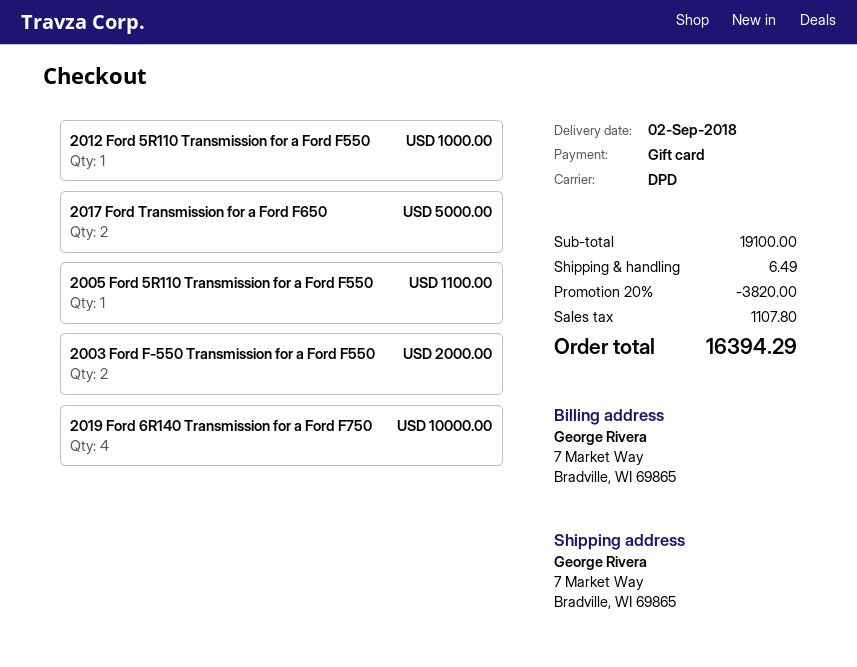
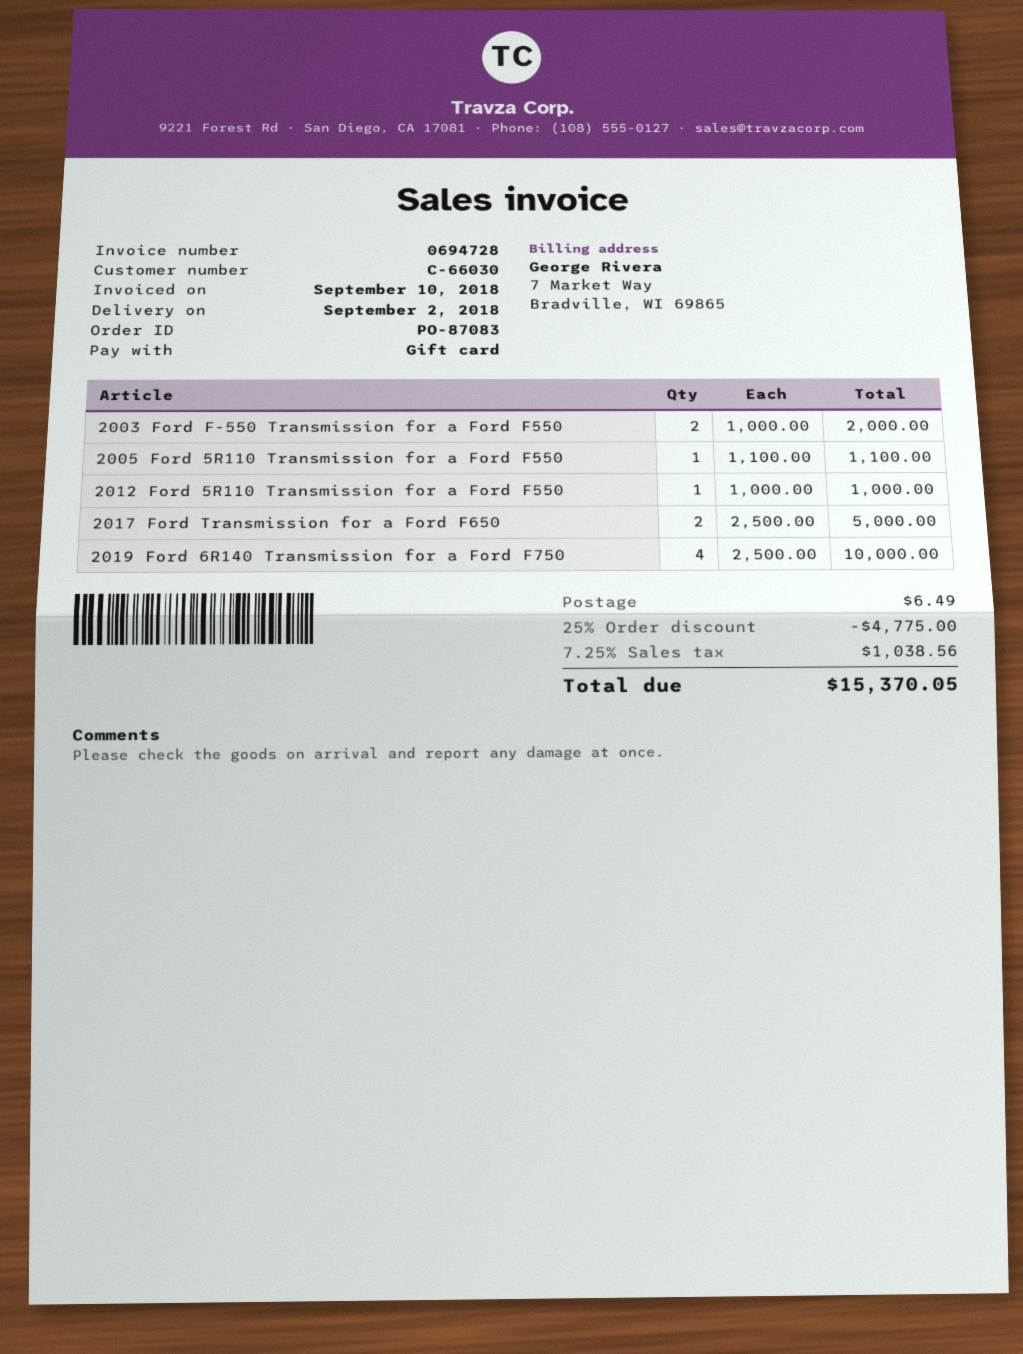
discount: 20% = 3820.00 -> 25% = 4775.00
tax: 1107.80 -> 1038.56
total: 16394.29 -> 15370.05

